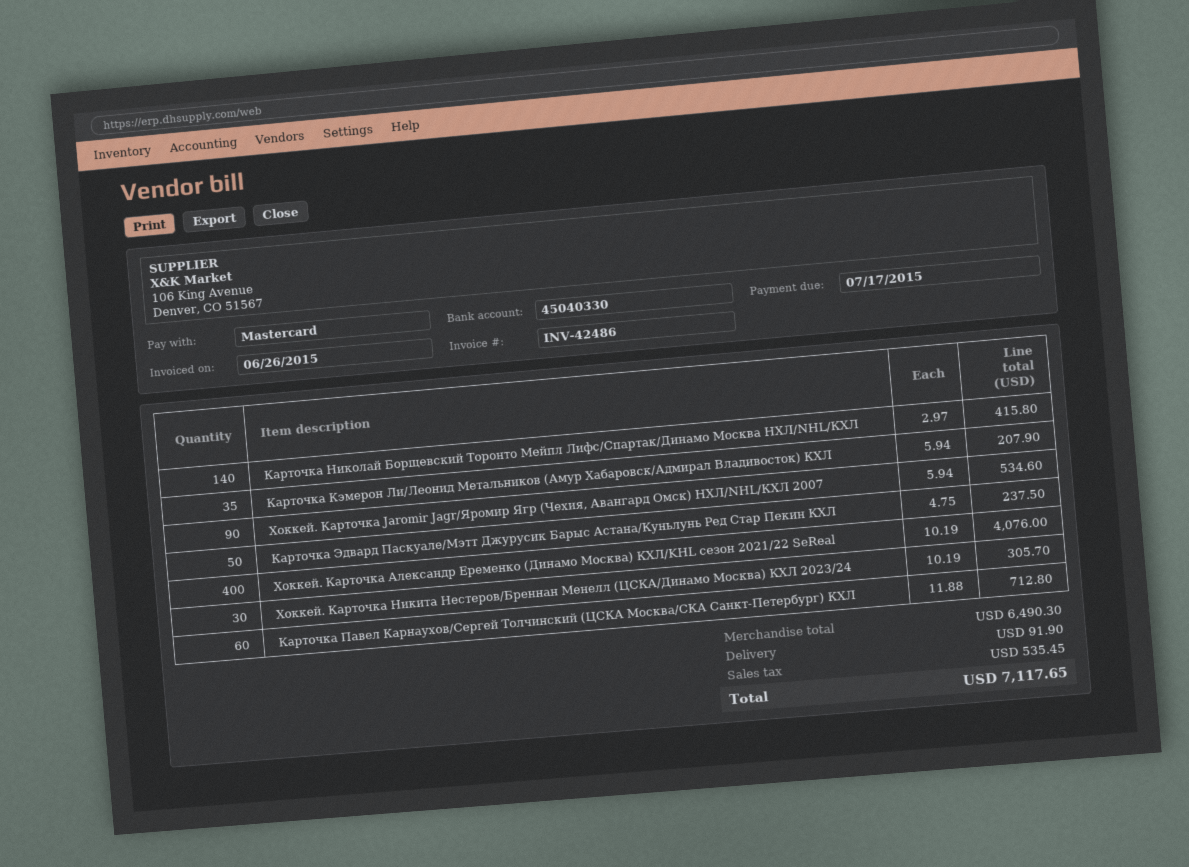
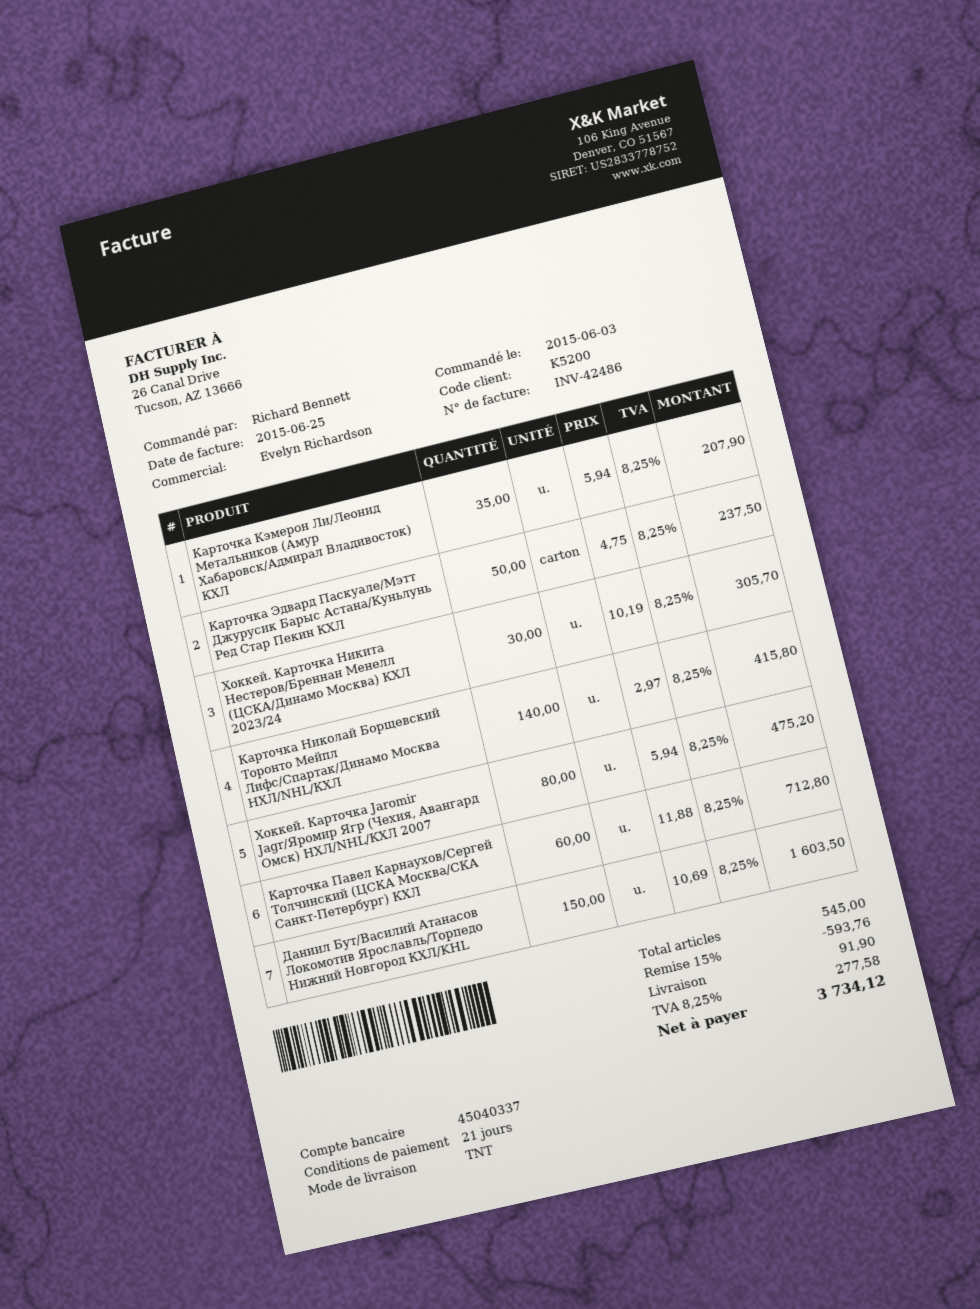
invoice date: 2015-06-26 -> 2015-06-25
bank account: 45040330 -> 45040337
Хоккей. Карточка Jaromir Jagr/Яромир Ягр (Чехия, Авангард Омск) НХЛ/NHL/КХЛ 2007: 90 x 5.94 = 534.60 -> 80 x 5.94 = 475.20
Хоккей. Карточка Александр Еременко (Динамо Москва) КХЛ/KHL сезон 2021/22 SeReal: 400 x 10.19 = 4076.00 -> none
Даниил Бут/Василий Атанасов Локомотив Ярославль/Торпедо Нижний Новгород КХЛ/KHL: none -> 150 x 10.69 = 1603.50
discount: none -> 15% = 593.76
tax: 535.45 -> 277.58
total: 7117.65 -> 3734.12

